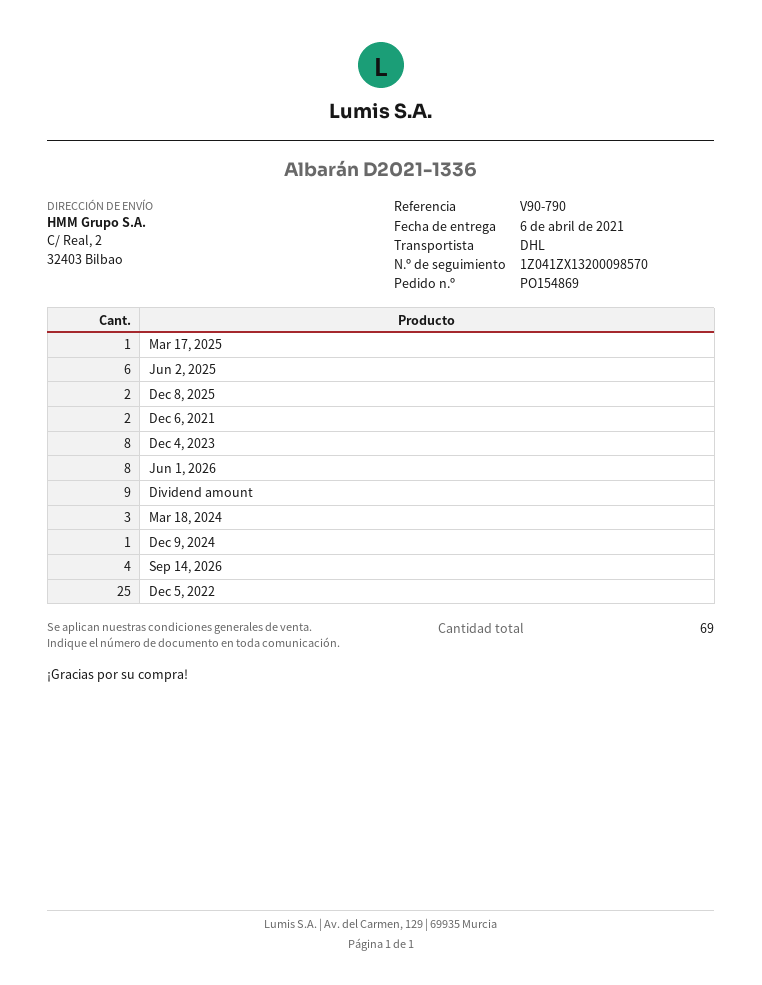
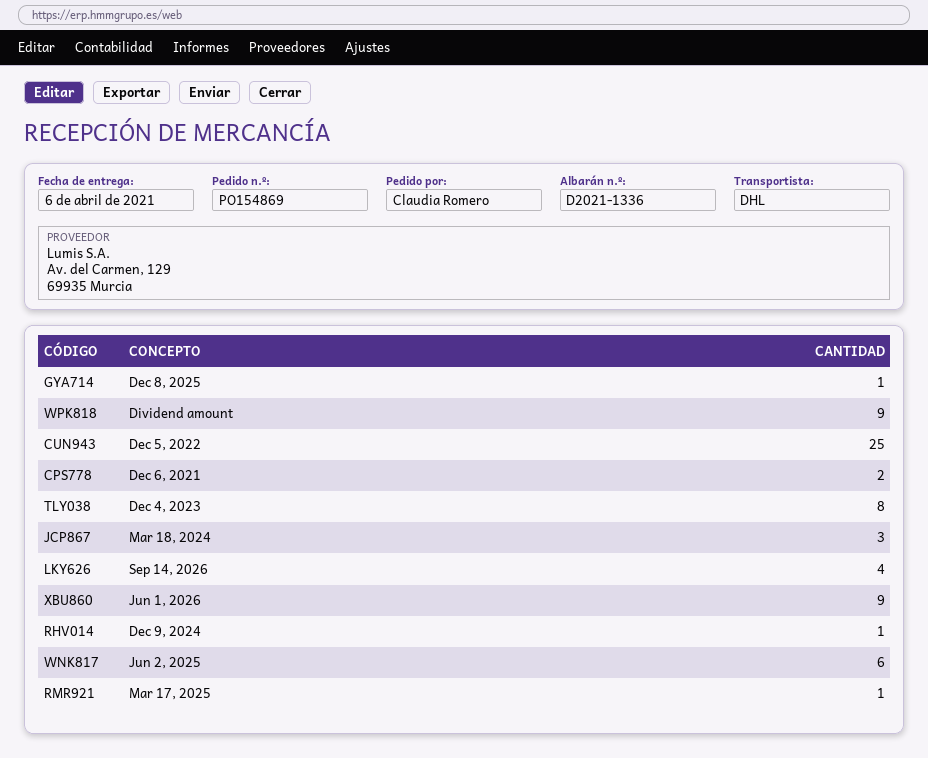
Dec 8, 2025: 2 -> 1
Jun 1, 2026: 8 -> 9

